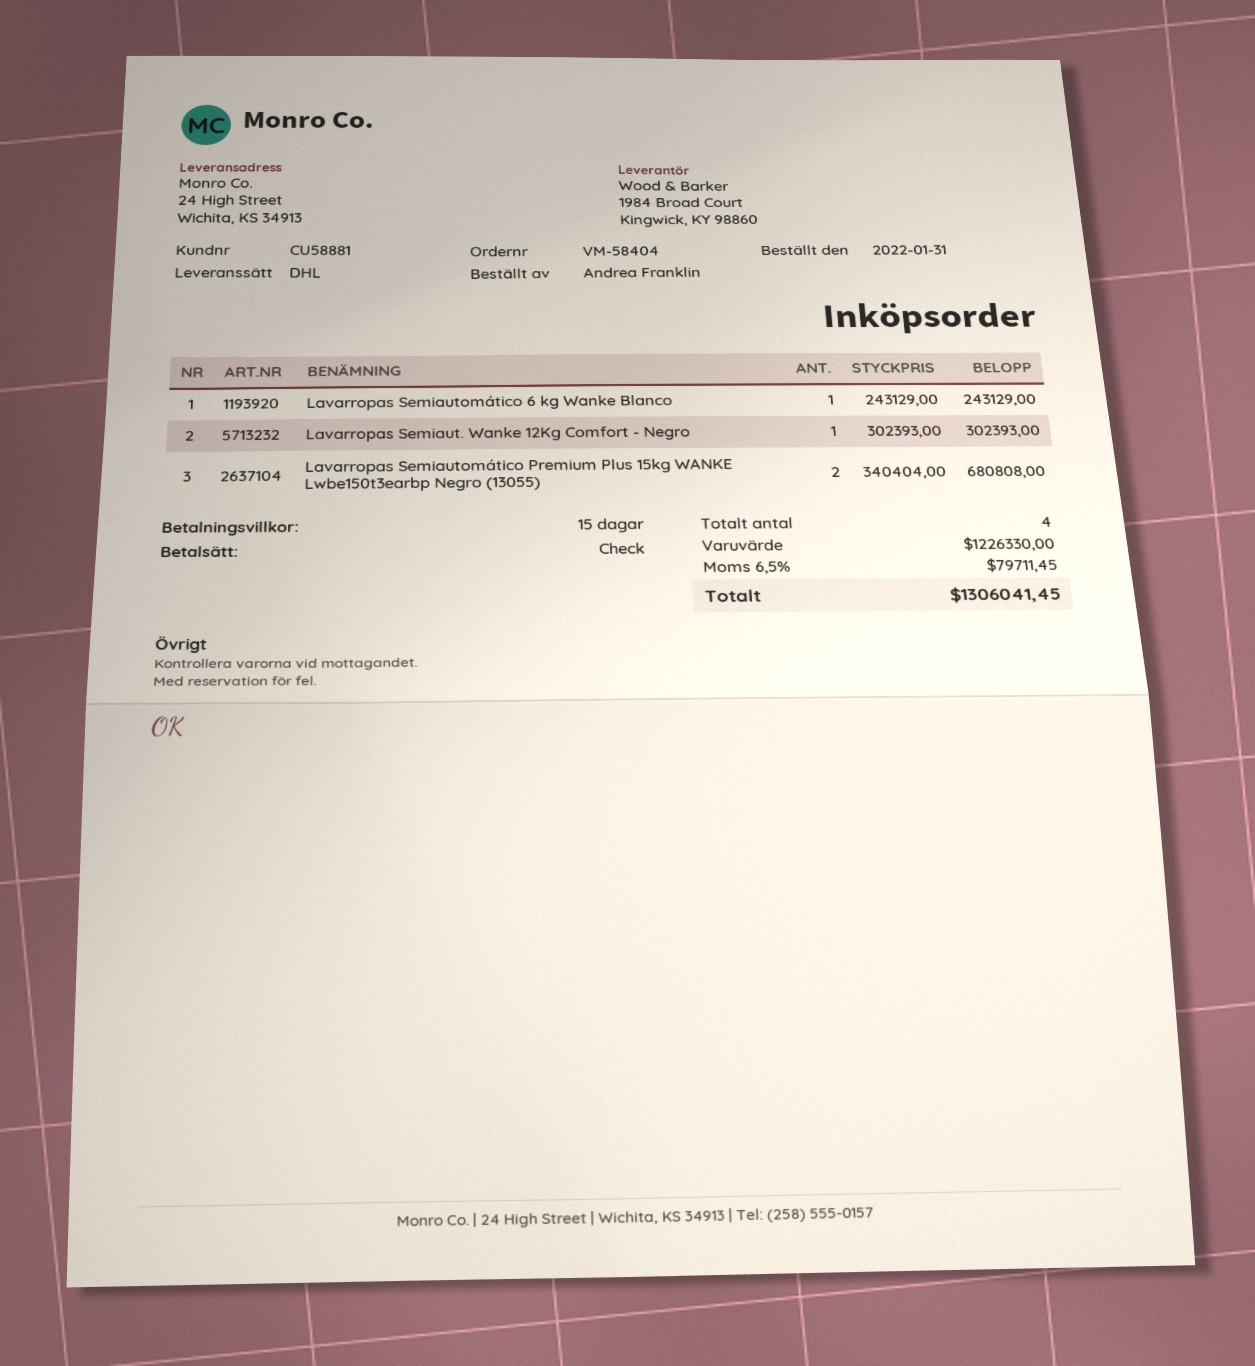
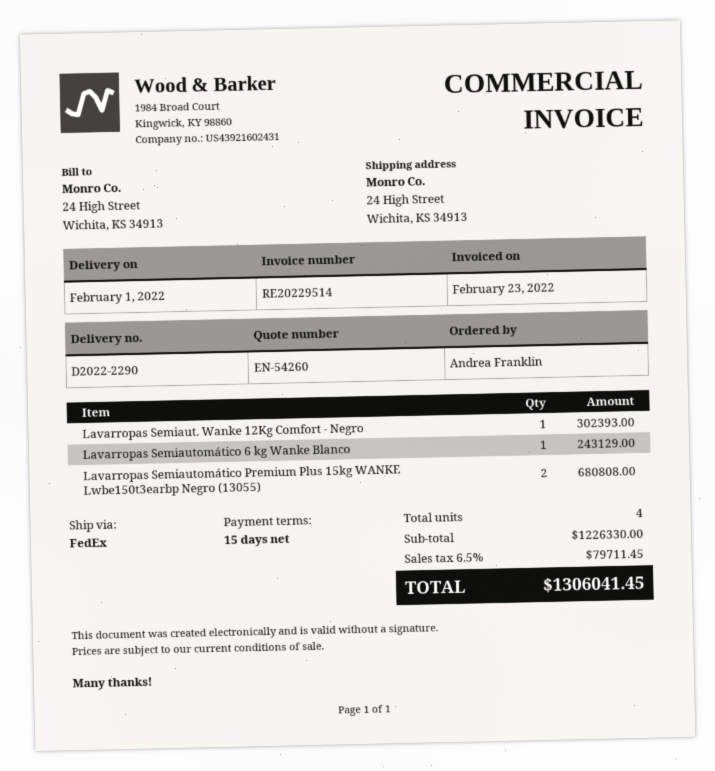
shipping method: DHL -> FedEx

